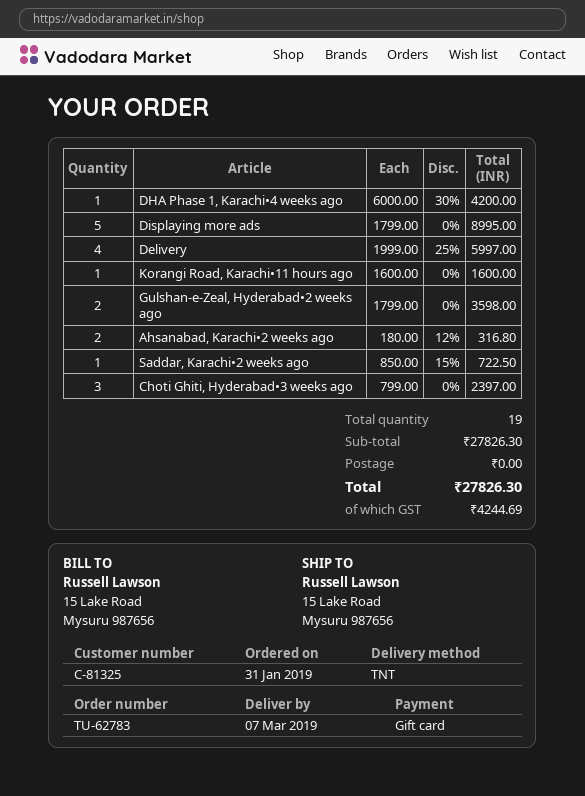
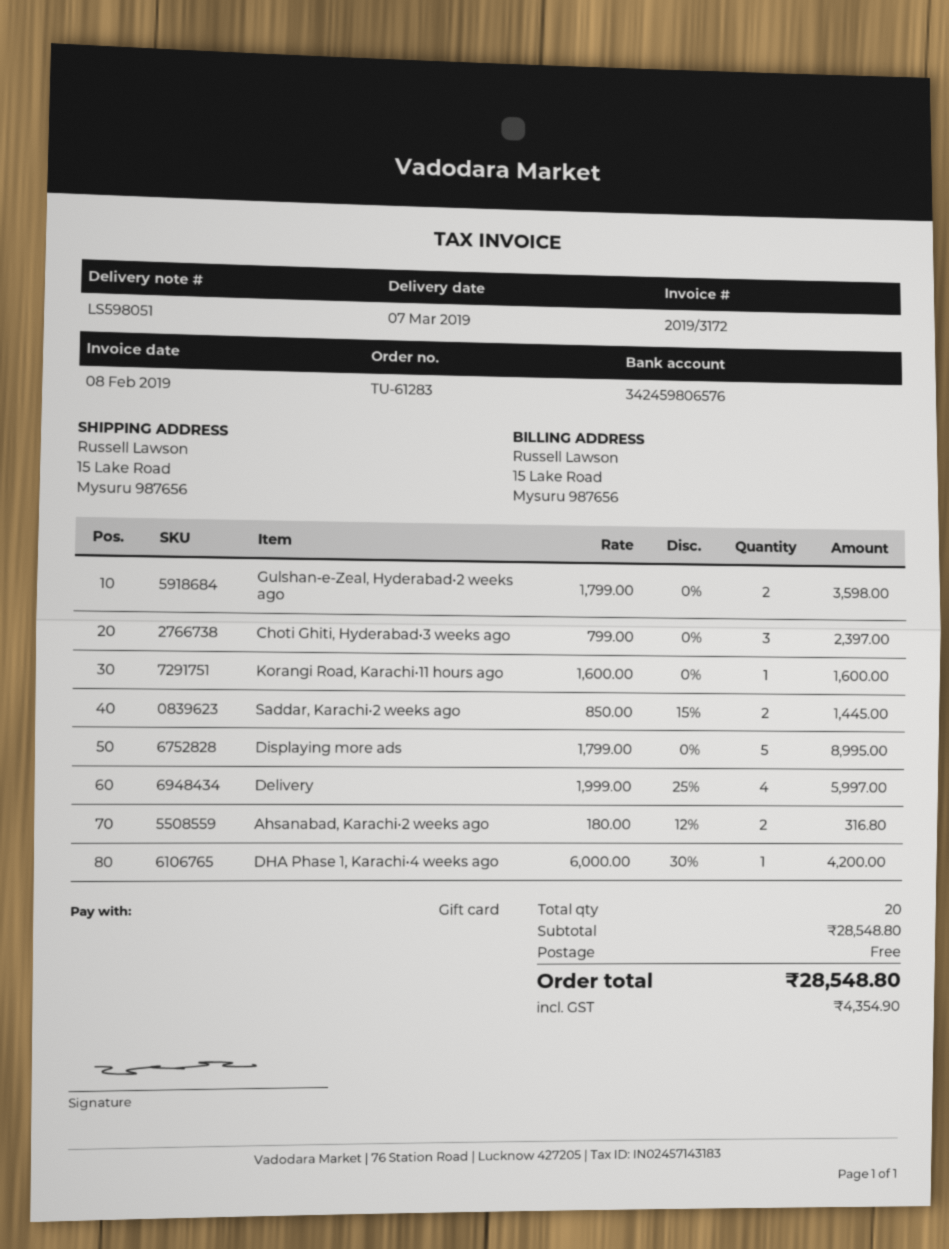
order number: TU-62783 -> TU-61283
Saddar, Karachi•2 weeks ago: 1 x 850.00 - 15% = 722.50 -> 2 x 850.00 - 15% = 1445.00
total quantity: 19 -> 20
subtotal: 27826.30 -> 28548.80
tax: 4244.69 -> 4354.90
total: 27826.30 -> 28548.80

